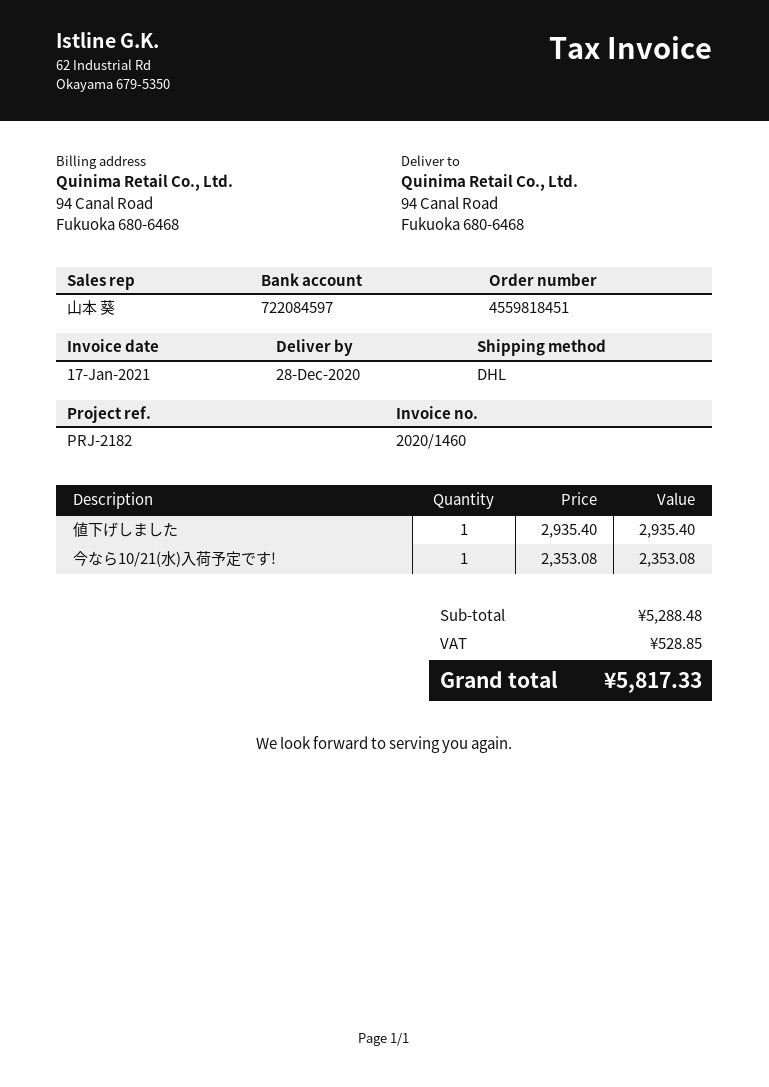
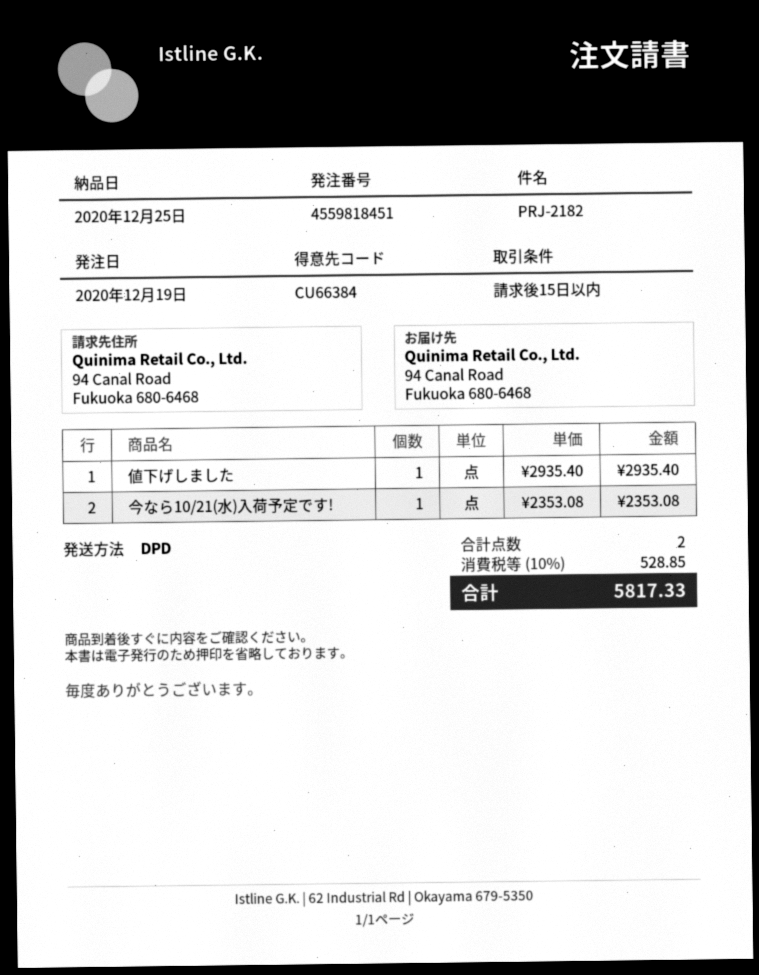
delivery date: 2020-12-28 -> 2020-12-25
shipping method: DHL -> DPD

